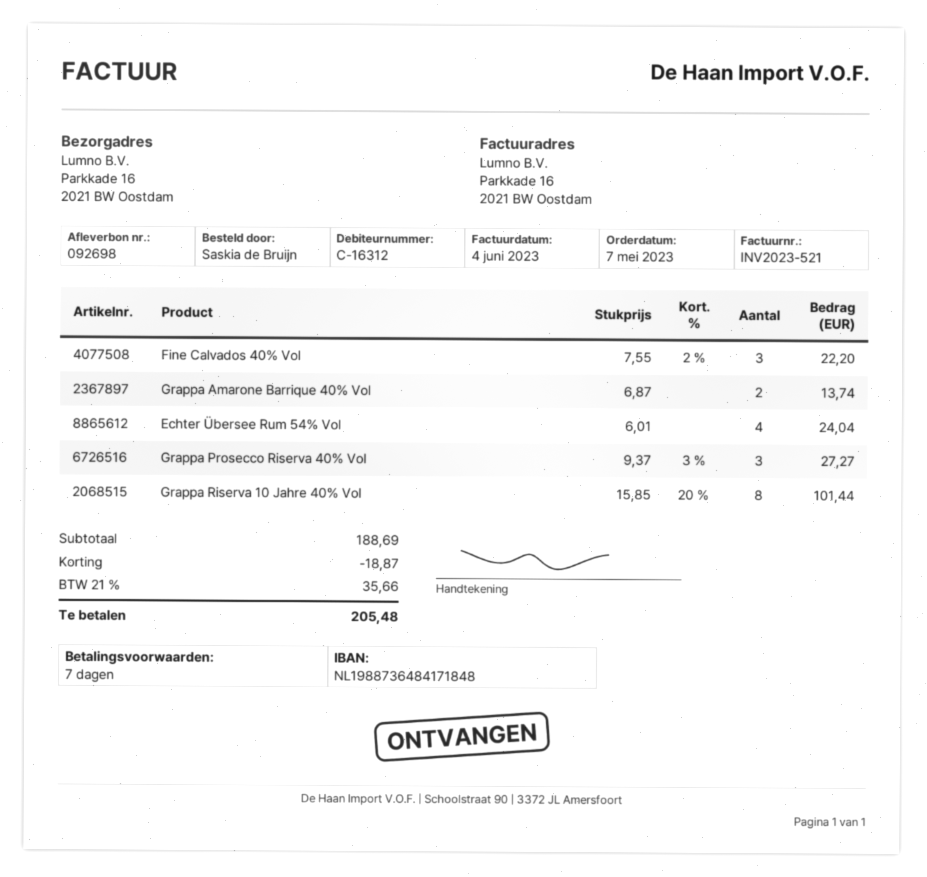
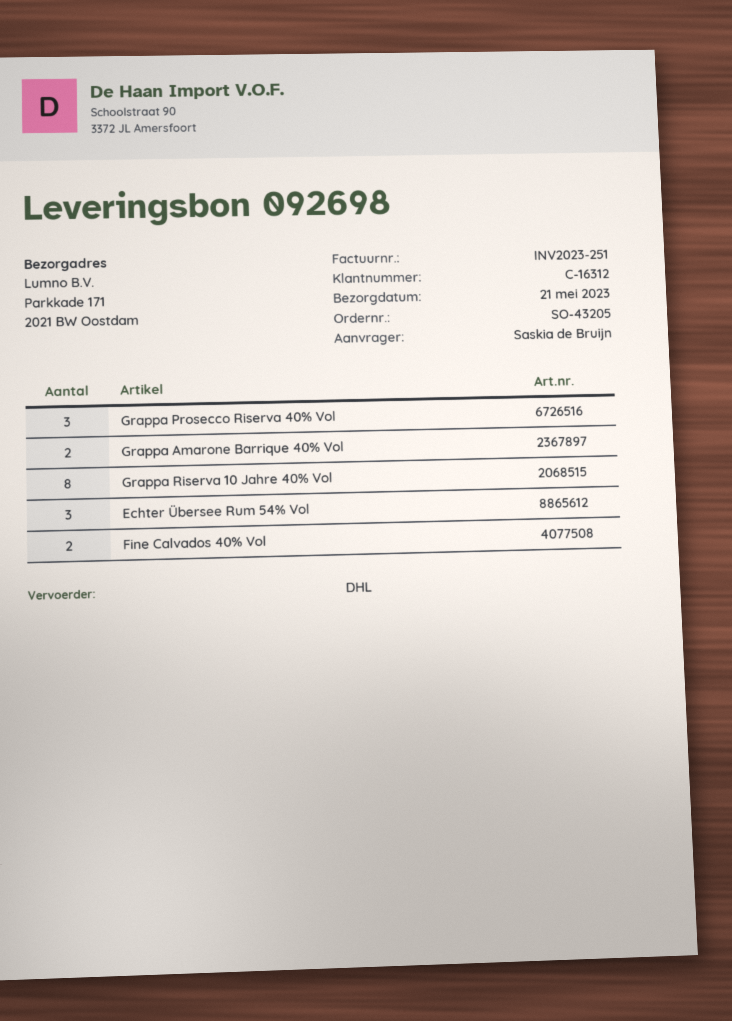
invoice number: INV2023-521 -> INV2023-251
ship to: Parkkade 16, 2021 BW Oostdam -> Parkkade 171, 2021 BW Oostdam
Fine Calvados 40% Vol: 3 -> 2
Echter Übersee Rum 54% Vol: 4 -> 3

